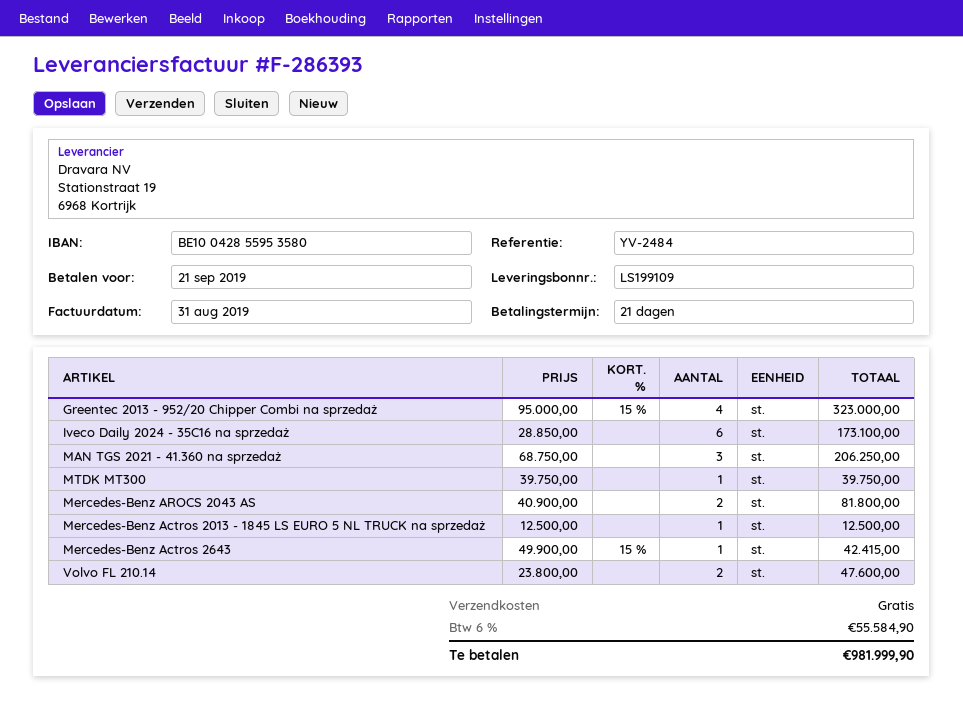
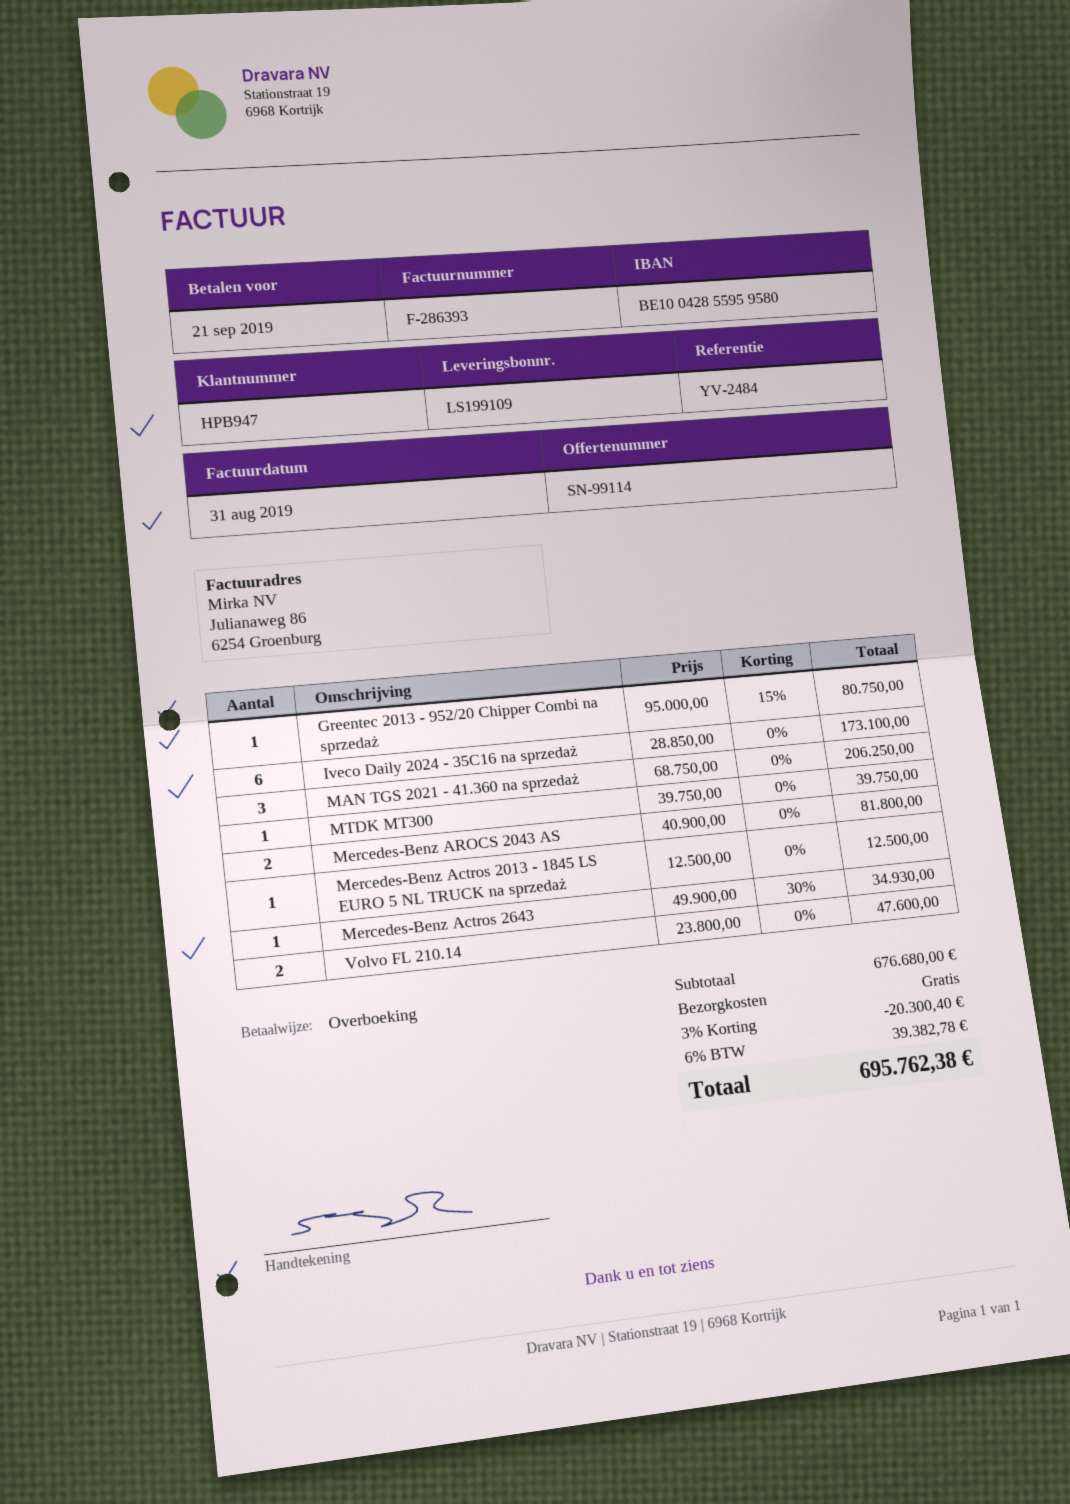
bank account: BE10042855953580 -> BE10042855959580
Greentec 2013 - 952/20 Chipper Combi na sprzedaż: 4 x 95000.00 - 15% = 323000.00 -> 1 x 95000.00 - 15% = 80750.00
Mercedes-Benz Actros 2643: 1 x 49900.00 - 15% = 42415.00 -> 1 x 49900.00 - 30% = 34930.00
discount: none -> 3% = 20300.40
tax: 6% = 55584.90 -> 6% = 39382.78
total: 981999.90 -> 695762.38

